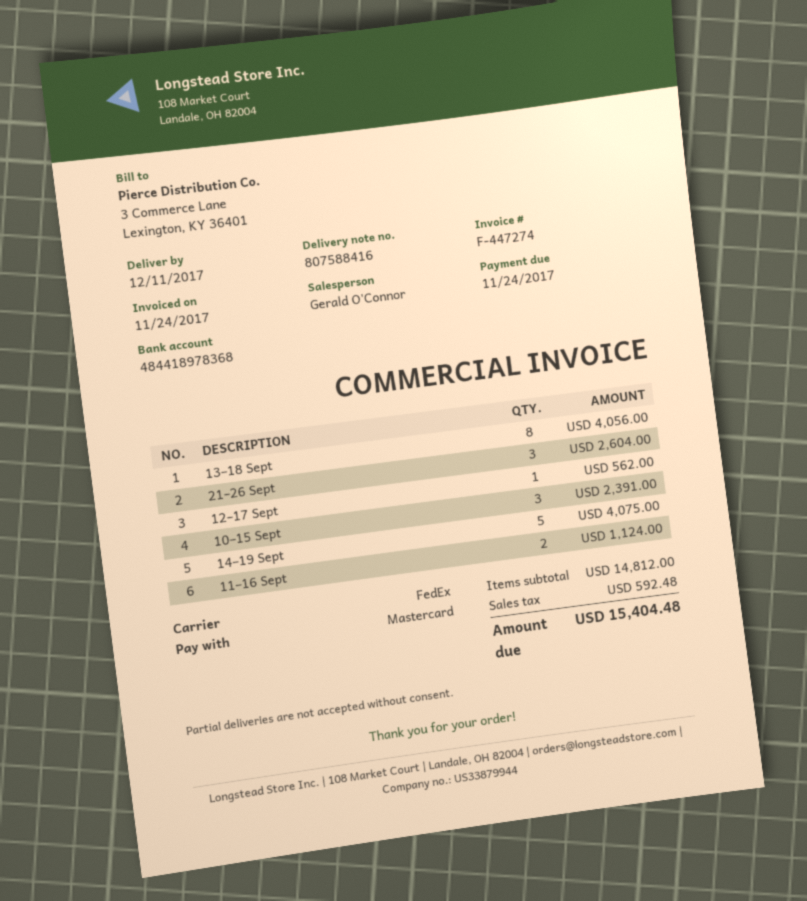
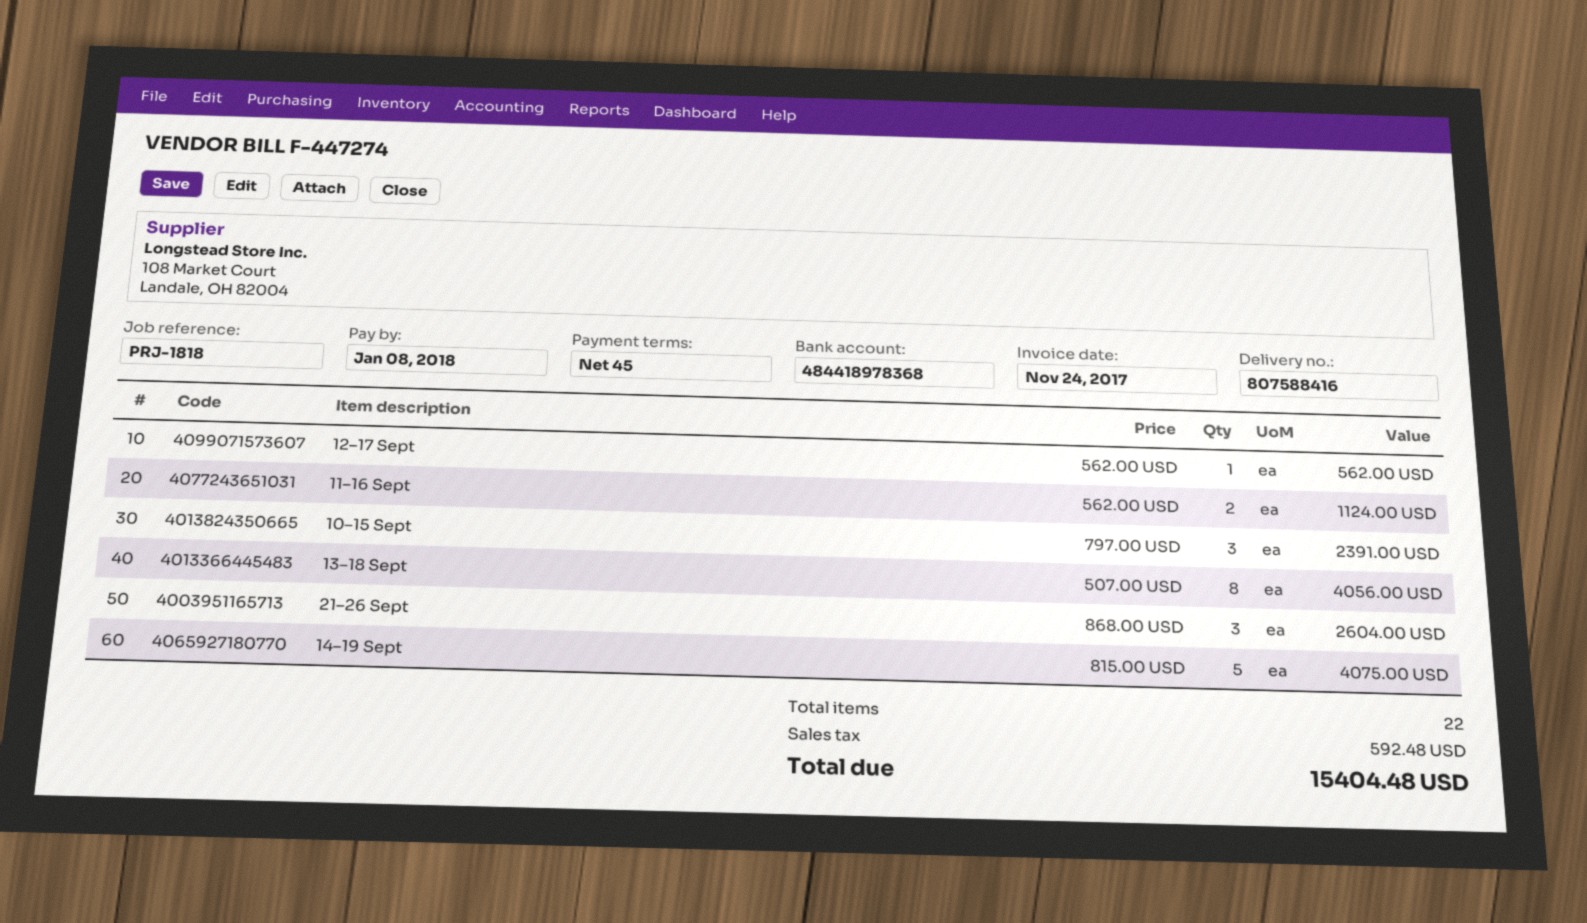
due date: 2017-11-24 -> 2018-01-08

